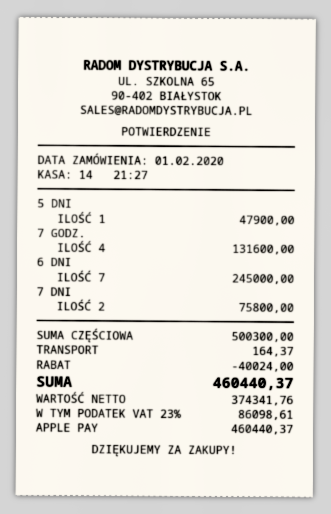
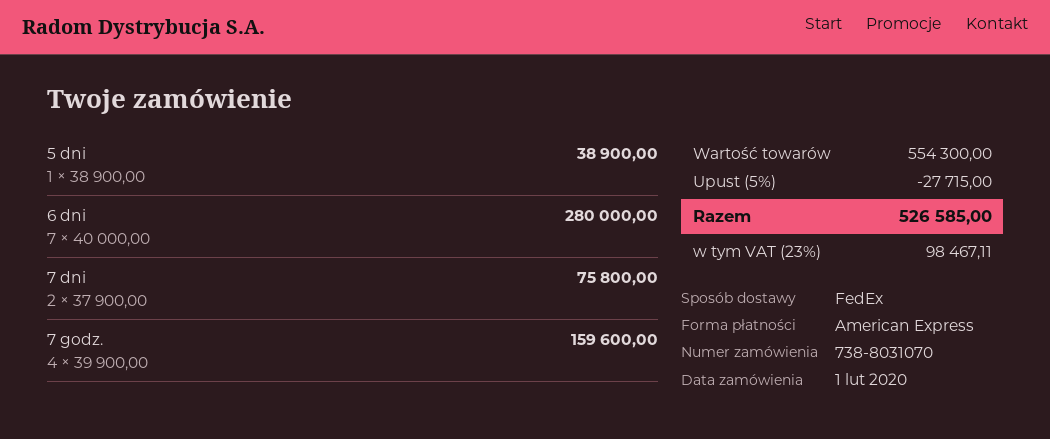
payment method: Apple Pay -> American Express
5 DNI: 1 for 47900.00 -> 1 for 38900.00
7 GODZ.: 4 for 131600.00 -> 4 for 159600.00
6 DNI: 7 for 245000.00 -> 7 for 280000.00
subtotal: 500300.00 -> 554300.00
discount: 40024.00 -> 27715.00
shipping: 164.37 -> none
tax: 23% = 86098.61 -> 23% = 98467.11
total: 460440.37 -> 526585.00

